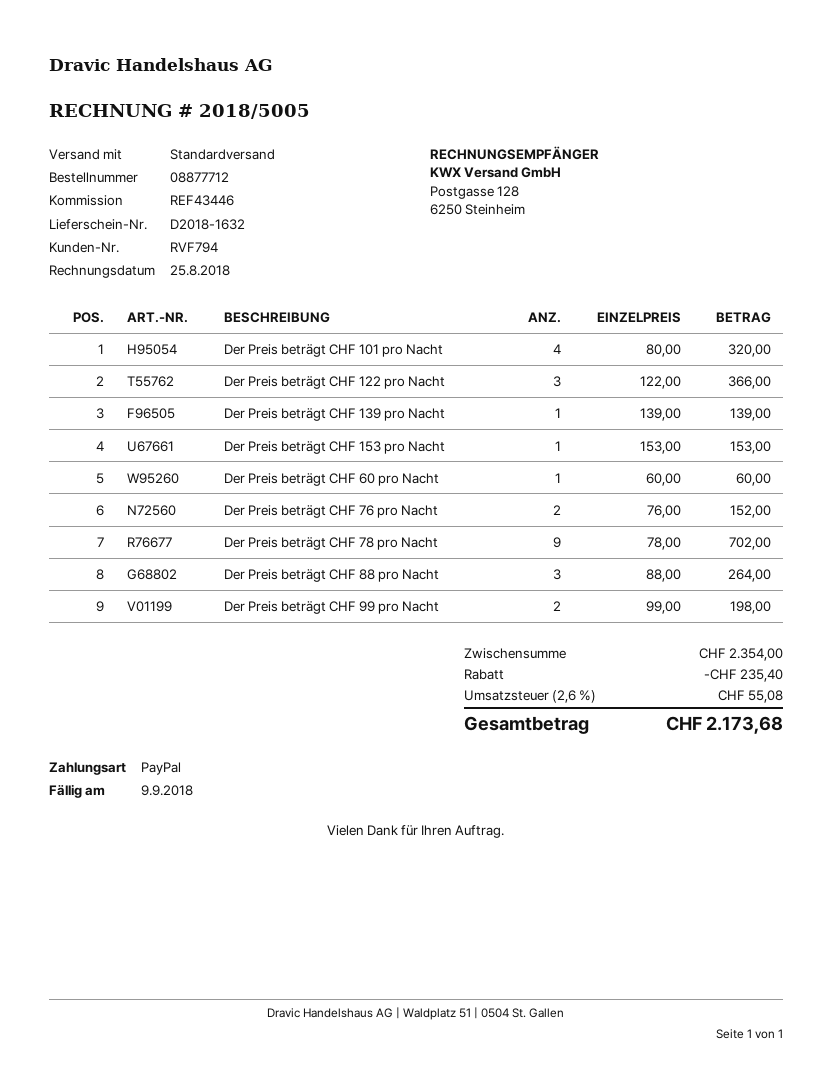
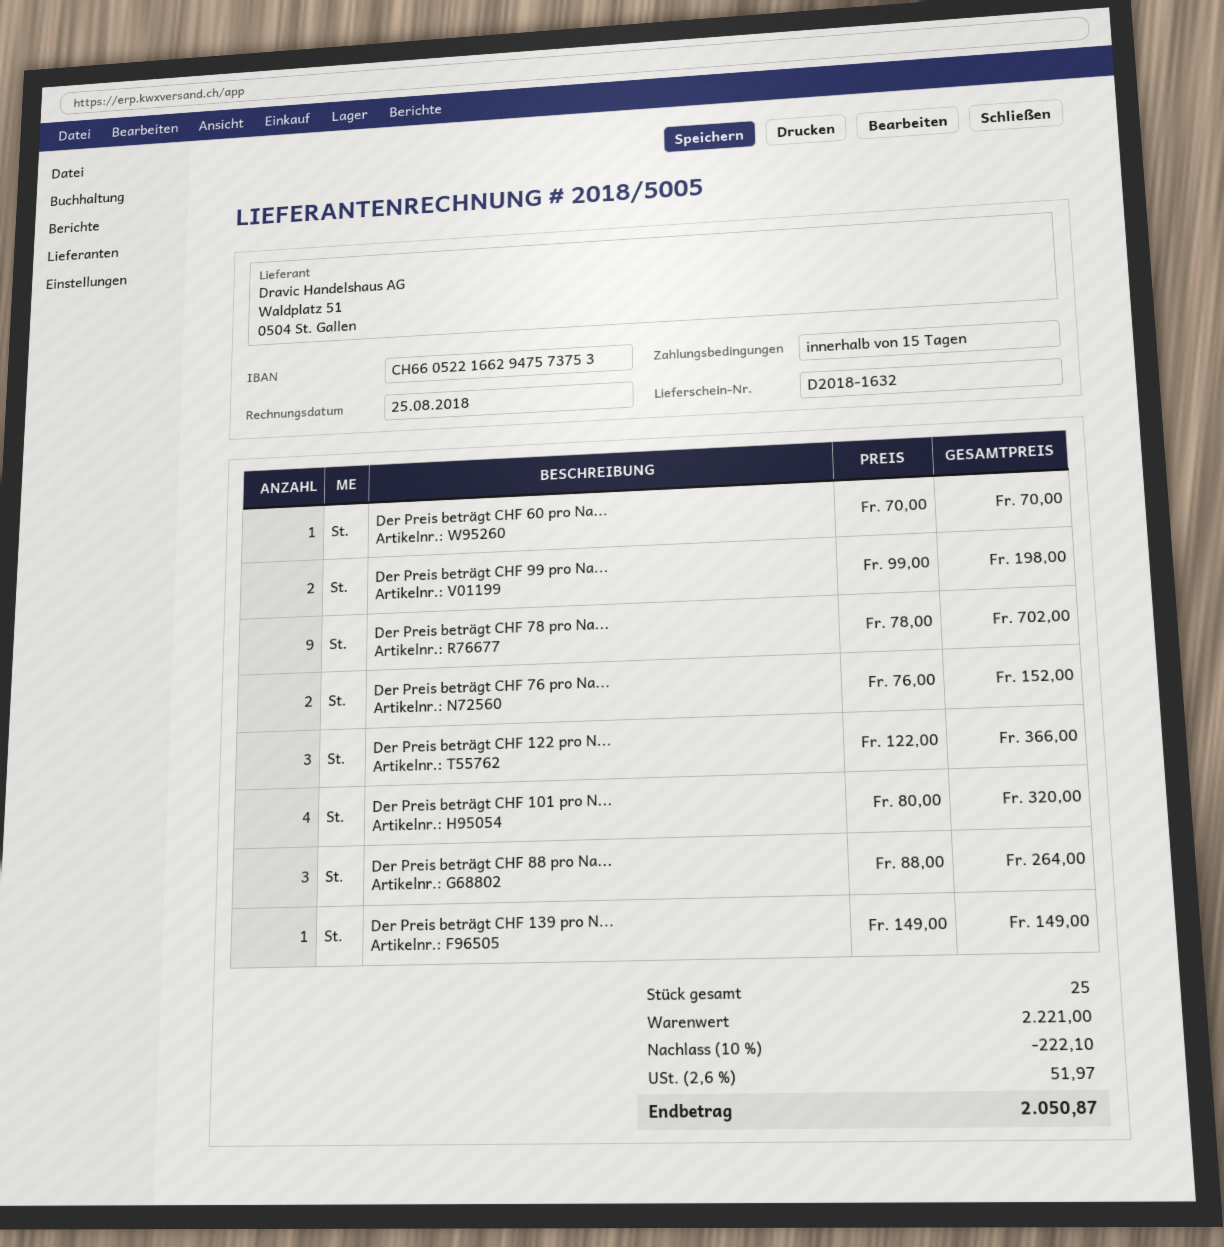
Der Preis beträgt CHF 139 pro Nacht: 1 x 139.00 = 139.00 -> 1 x 149.00 = 149.00
Der Preis beträgt CHF 153 pro Nacht: 1 x 153.00 = 153.00 -> none
Der Preis beträgt CHF 60 pro Nacht: 1 x 60.00 = 60.00 -> 1 x 70.00 = 70.00
subtotal: 2354.00 -> 2221.00
discount: 235.40 -> 222.10
tax: 2.6% = 55.08 -> 2.6% = 51.97
total: 2173.68 -> 2050.87

